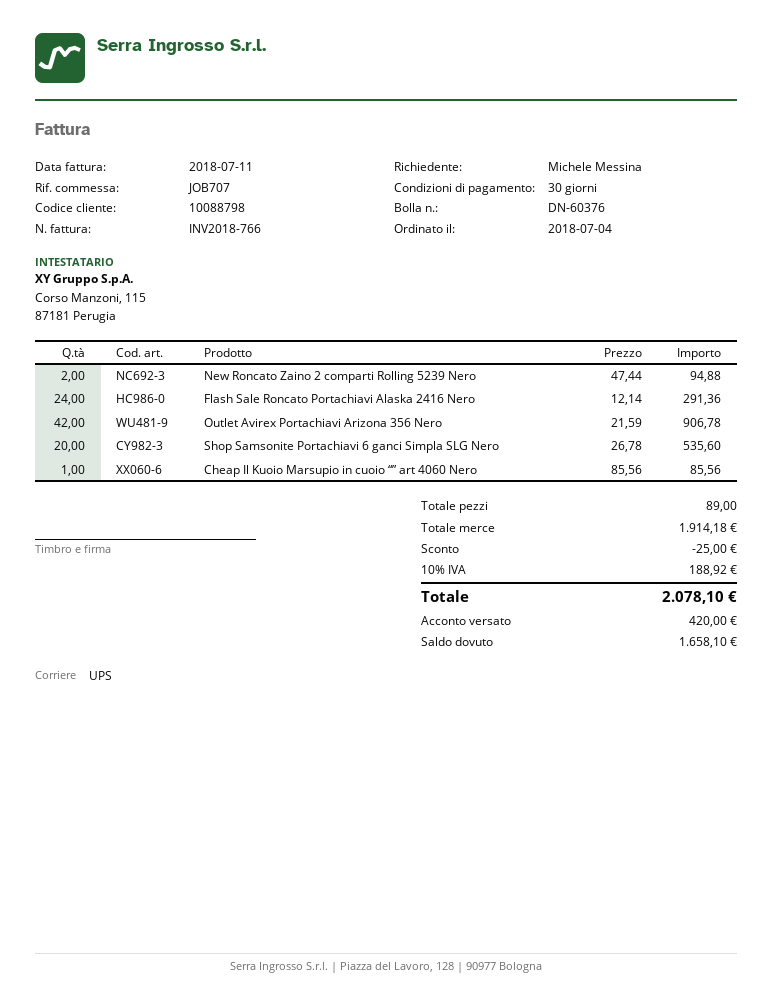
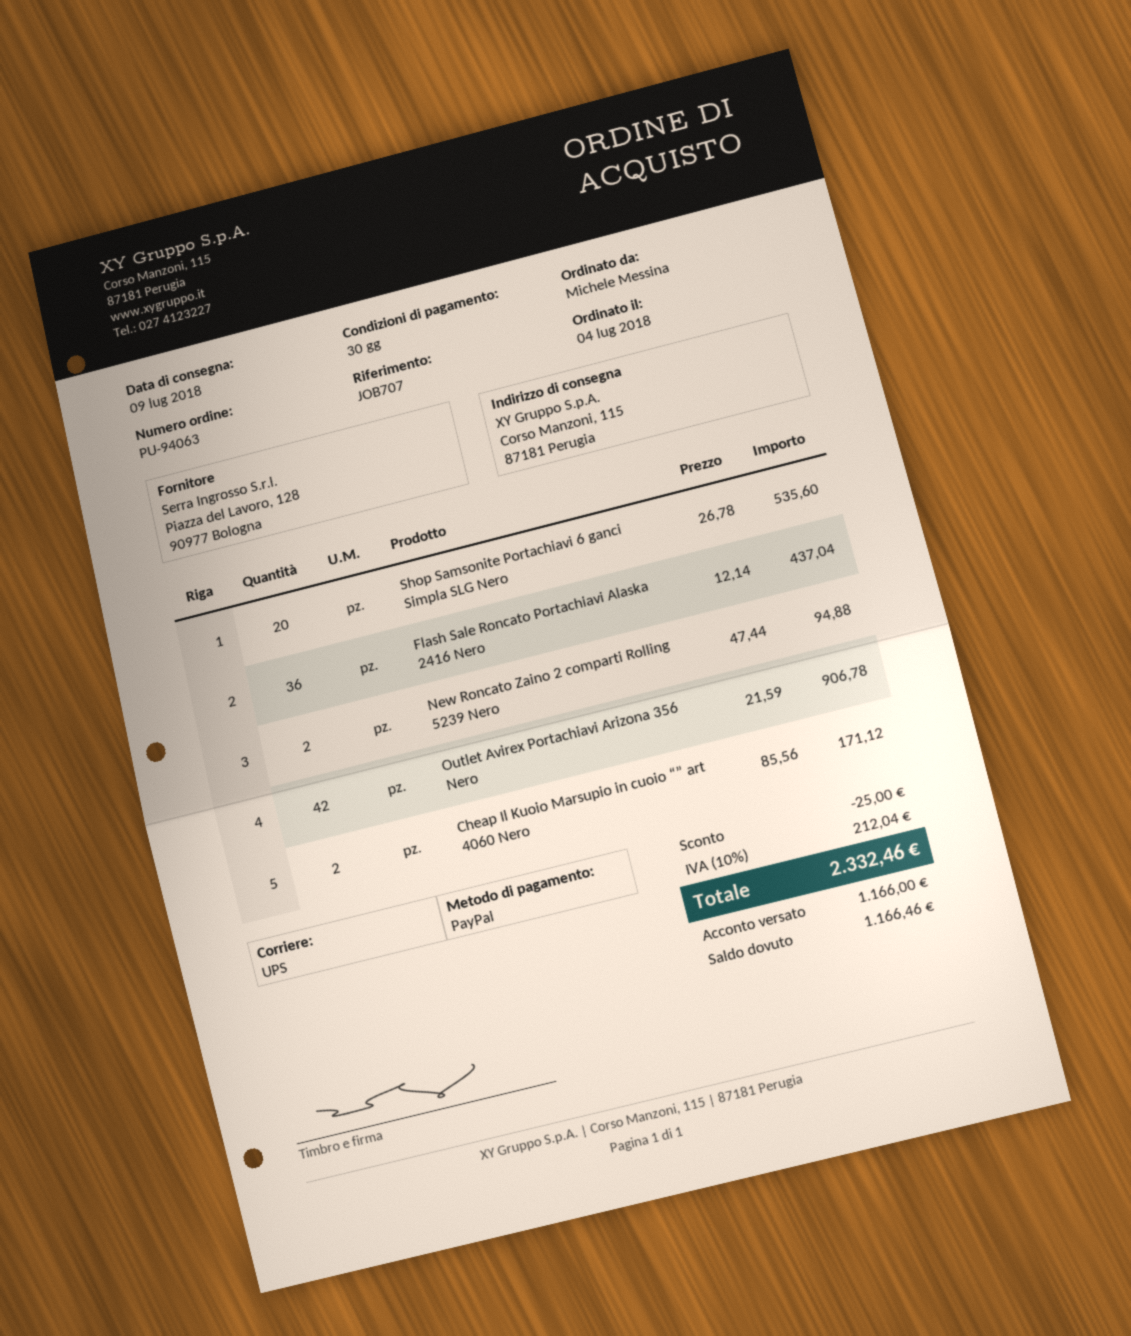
Flash Sale Roncato Portachiavi Alaska 2416 Nero: 24 x 12.14 = 291.36 -> 36 x 12.14 = 437.04
Cheap Il Kuoio Marsupio in cuoio “” art 4060 Nero: 1 x 85.56 = 85.56 -> 2 x 85.56 = 171.12
tax: 10% = 188.92 -> 10% = 212.04
total: 2078.10 -> 2332.46
deposit: 420.00 -> 1166.00
balance: 1658.10 -> 1166.46

